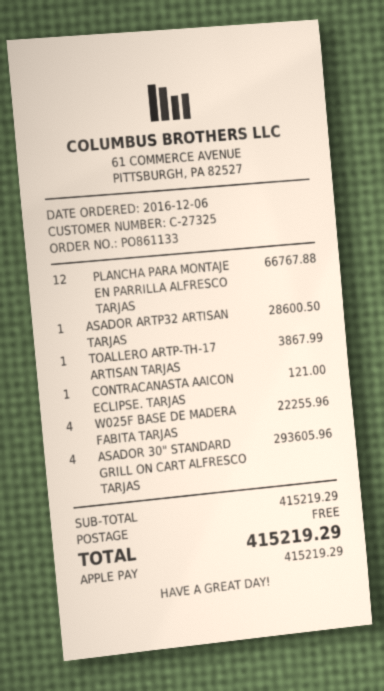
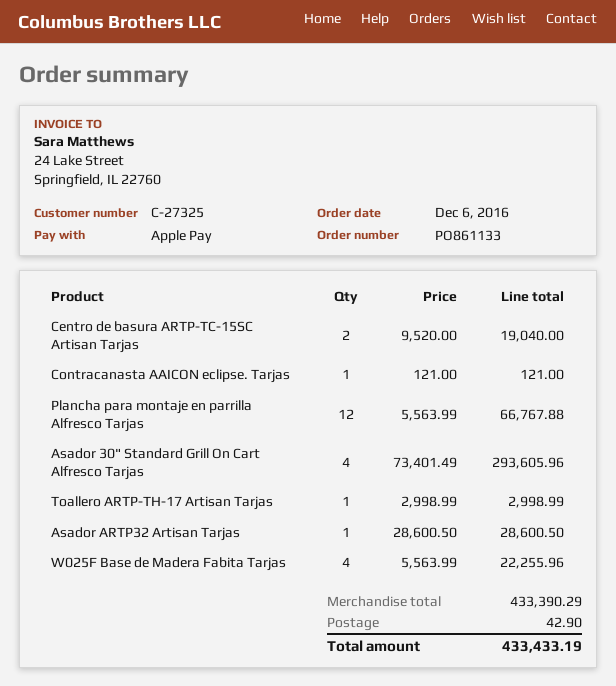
TOALLERO ARTP-TH-17 ARTISAN TARJAS: 1 for 3867.99 -> 1 for 2998.99
Centro de basura ARTP-TC-15SC Artisan Tarjas: none -> 2 for 19040.00
subtotal: 415219.29 -> 433390.29
shipping: 0.00 -> 42.90
total: 415219.29 -> 433433.19

